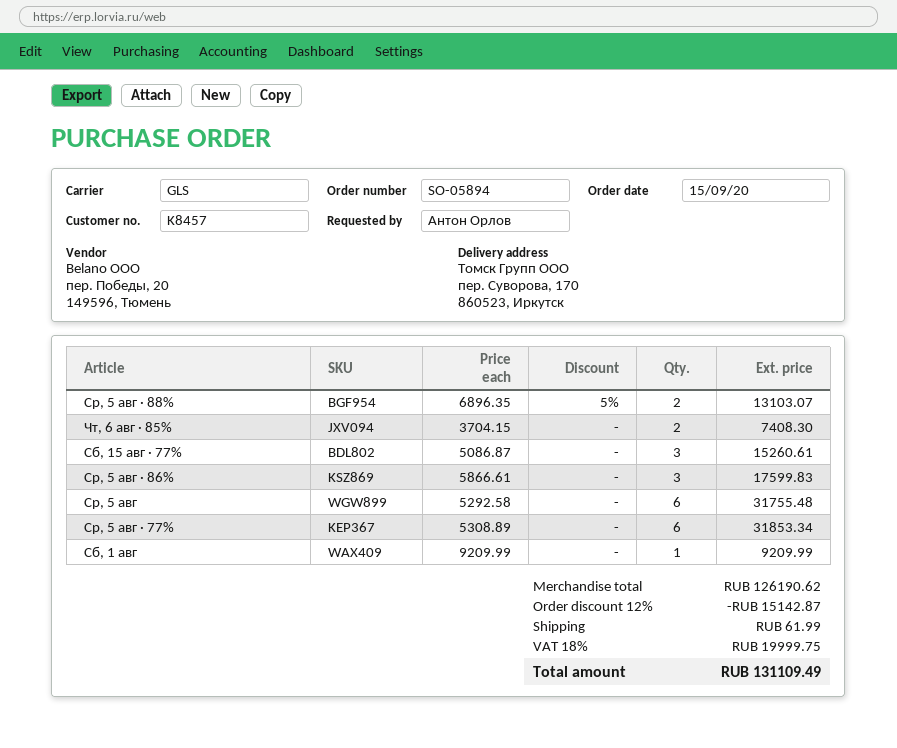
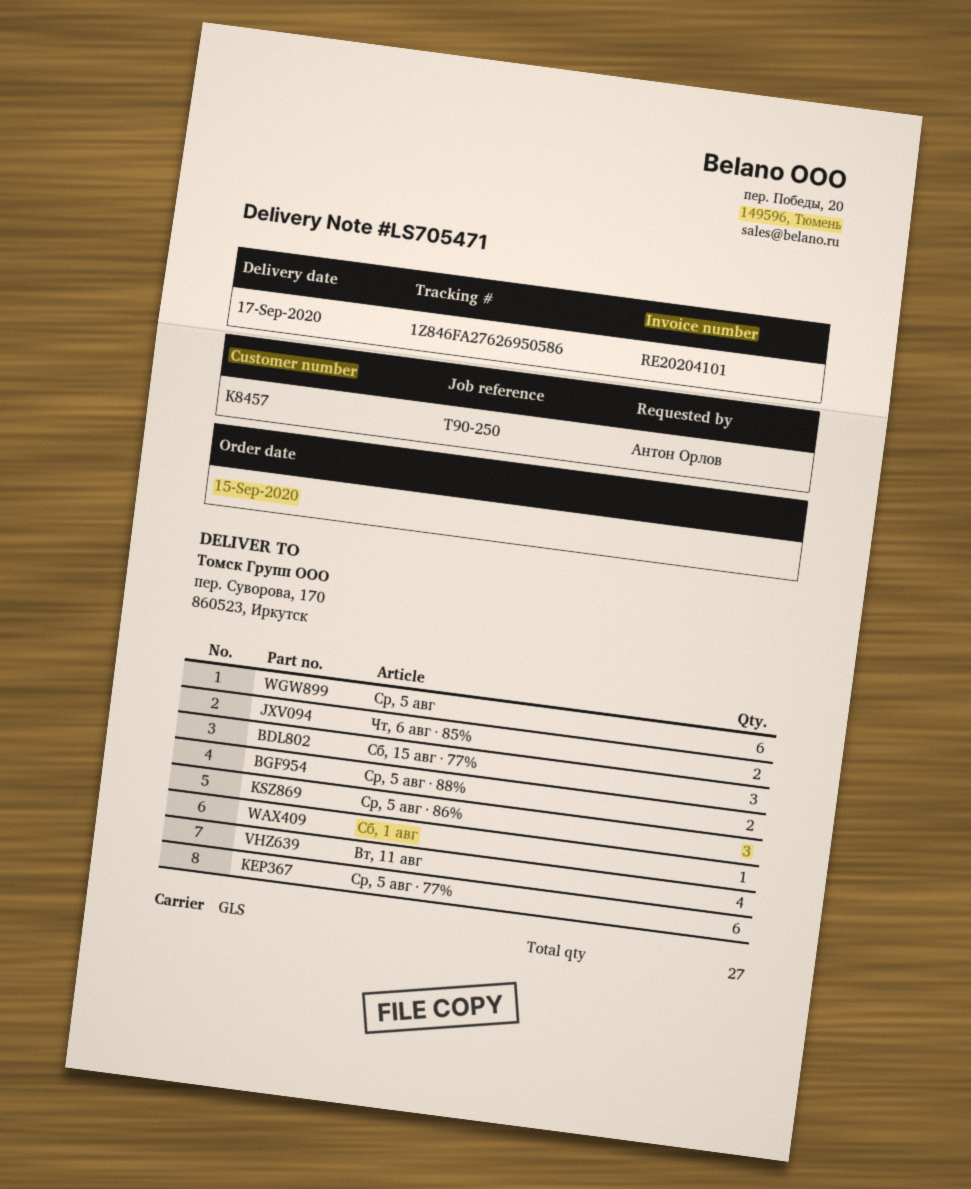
Вт, 11 авг: none -> 4

